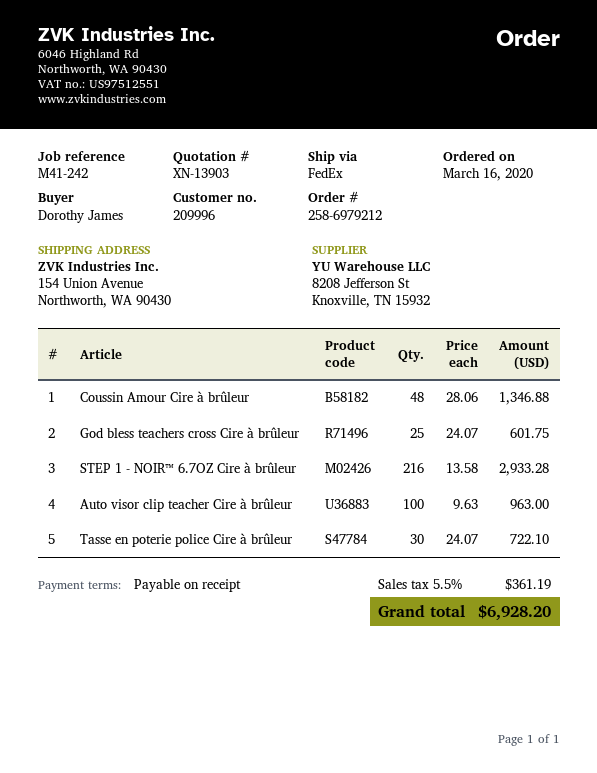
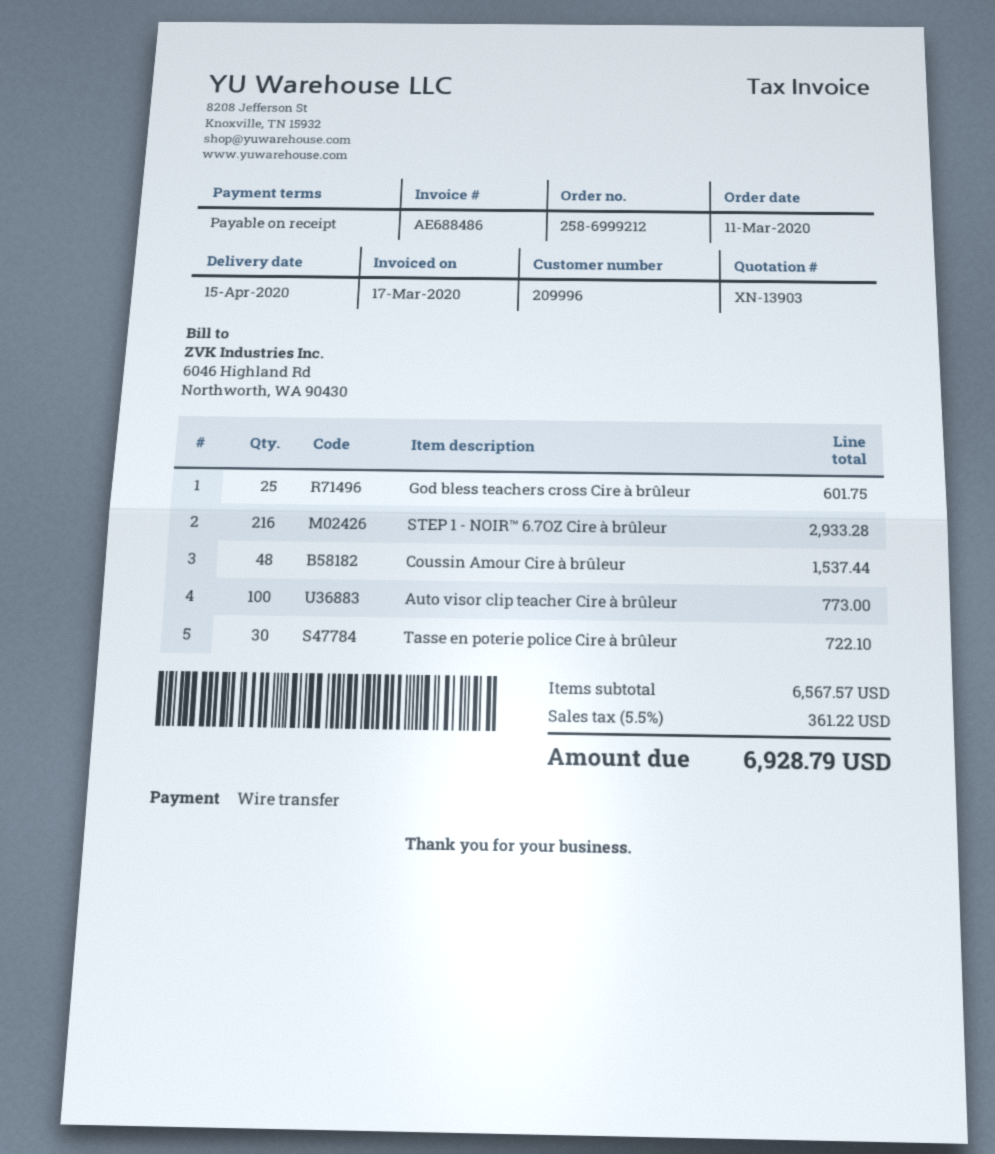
order number: 258-6979212 -> 258-6999212
order date: 2020-03-16 -> 2020-03-11
Coussin Amour Cire à brûleur: 48 for 1346.88 -> 48 for 1537.44
Auto visor clip teacher Cire à brûleur: 100 for 963.00 -> 100 for 773.00
tax: 5.5% = 361.19 -> 5.5% = 361.22
total: 6928.20 -> 6928.79

